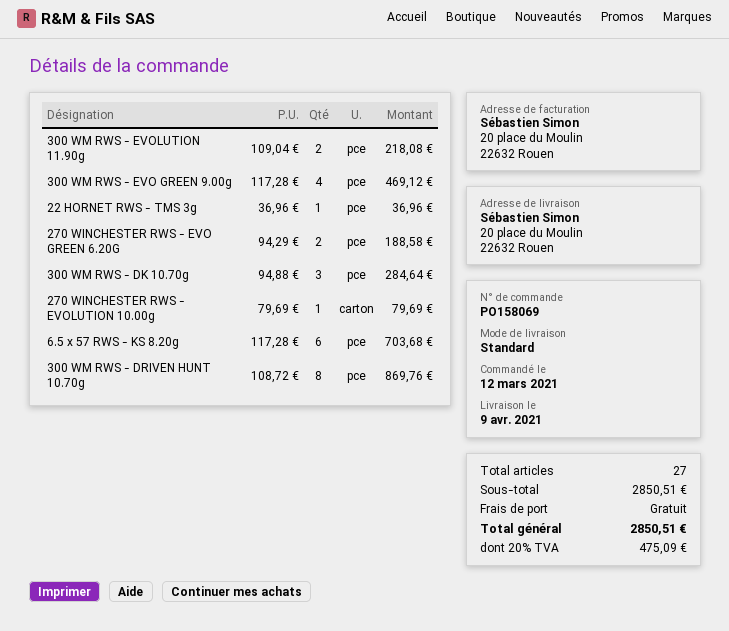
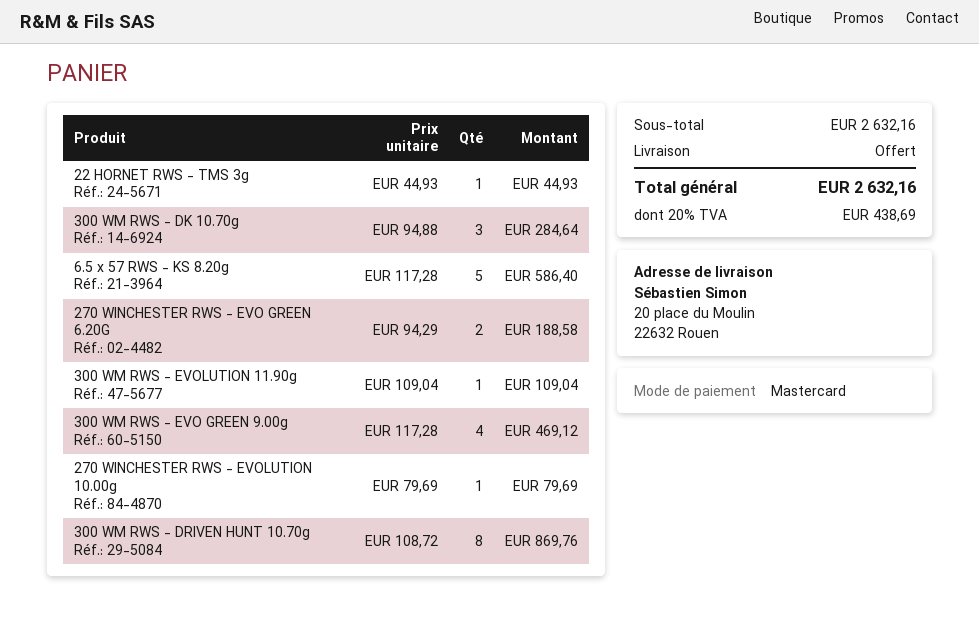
300 WM RWS - EVOLUTION 11.90g: 2 x 109.04 = 218.08 -> 1 x 109.04 = 109.04
22 HORNET RWS - TMS 3g: 1 x 36.96 = 36.96 -> 1 x 44.93 = 44.93
6.5 x 57 RWS - KS 8.20g: 6 x 117.28 = 703.68 -> 5 x 117.28 = 586.40
subtotal: 2850.51 -> 2632.16
tax: 20% = 475.09 -> 20% = 438.69
total: 2850.51 -> 2632.16

